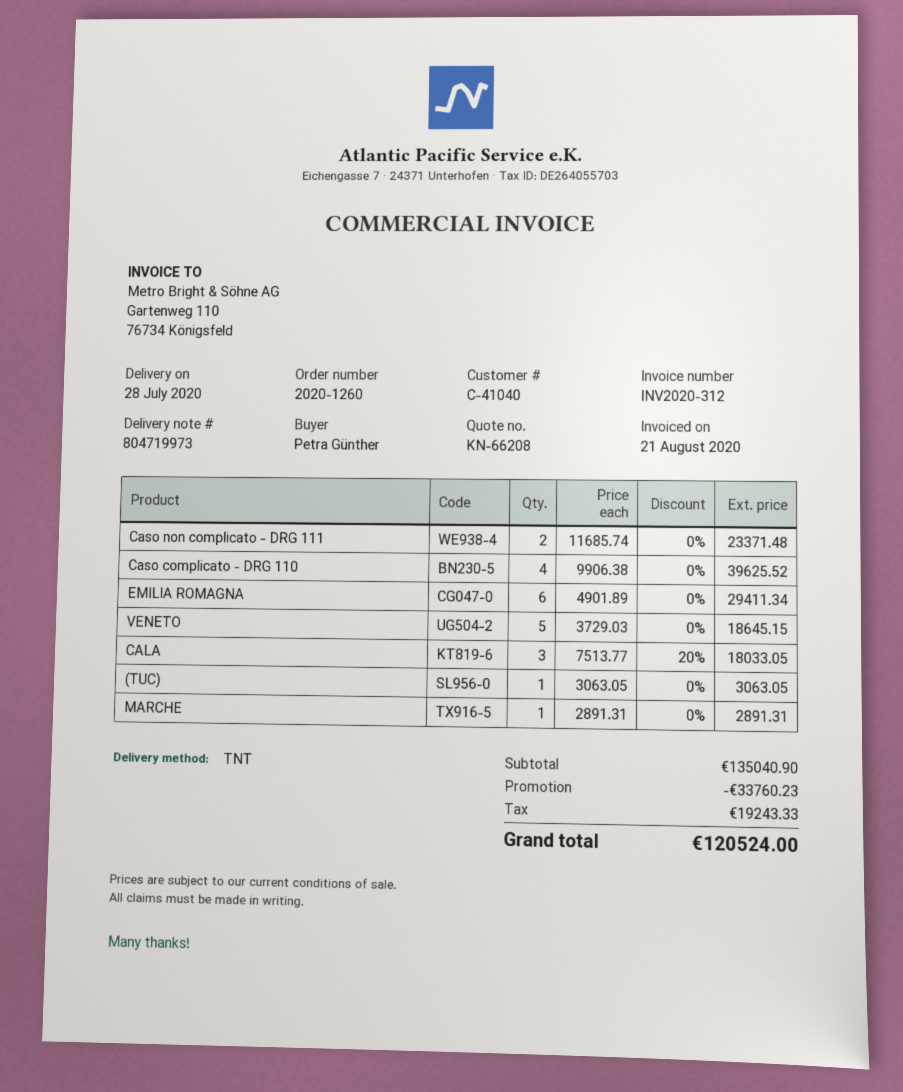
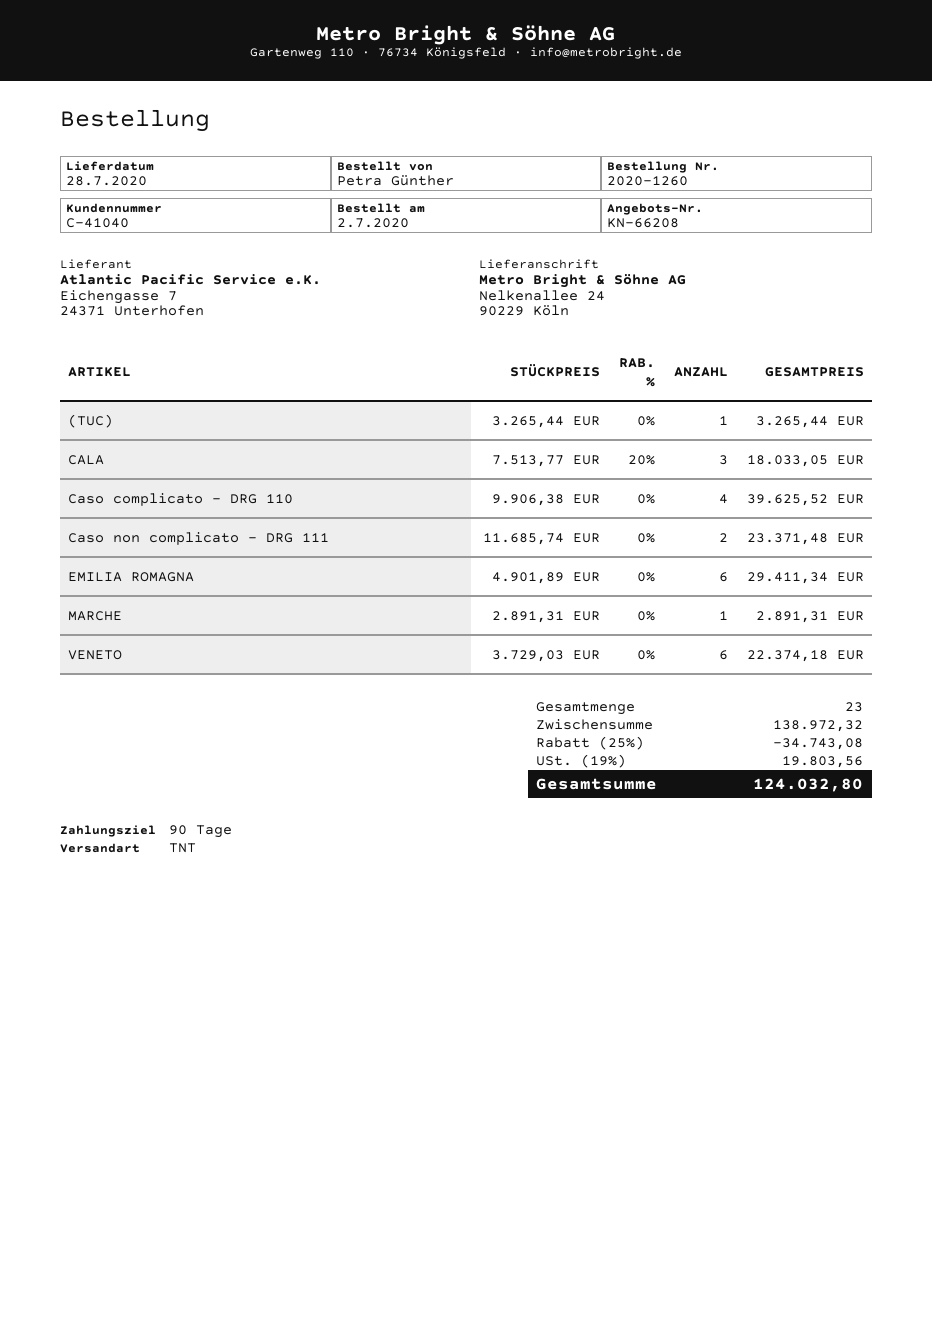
VENETO: 5 x 3729.03 = 18645.15 -> 6 x 3729.03 = 22374.18
(TUC): 1 x 3063.05 = 3063.05 -> 1 x 3265.44 = 3265.44
subtotal: 135040.90 -> 138972.32
discount: 33760.23 -> 34743.08
tax: 19243.33 -> 19803.56
total: 120524.00 -> 124032.80

